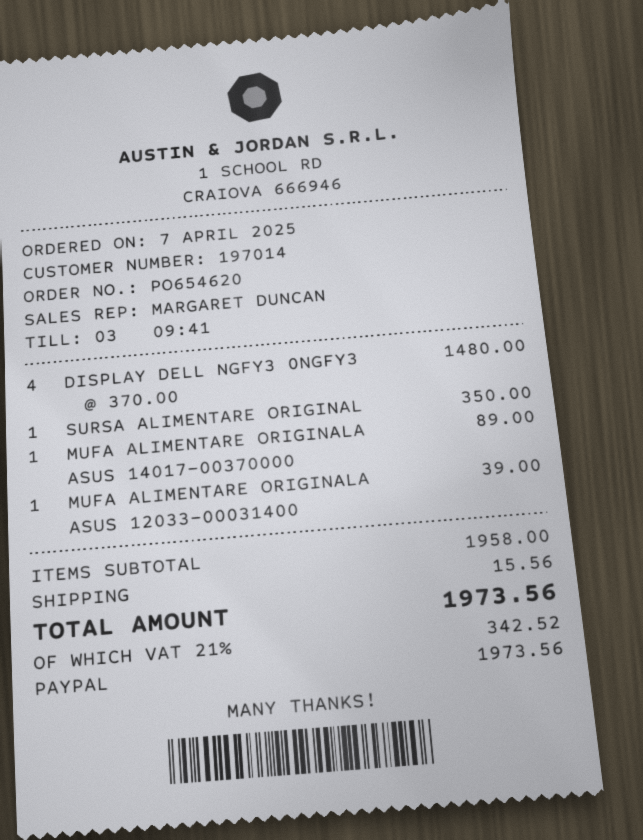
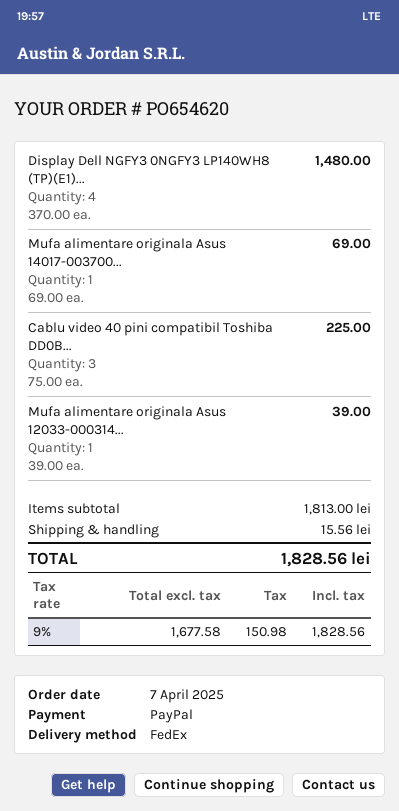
SURSA ALIMENTARE ORIGINAL: 1 x 350.00 = 350.00 -> none
MUFA ALIMENTARE ORIGINALA ASUS 14017-00370000: 1 x 89.00 = 89.00 -> 1 x 69.00 = 69.00
Cablu video 40 pini compatibil Toshiba DD0B...: none -> 3 x 75.00 = 225.00
subtotal: 1958.00 -> 1813.00
tax: 21% = 342.52 -> 9% = 150.98
total: 1973.56 -> 1828.56

